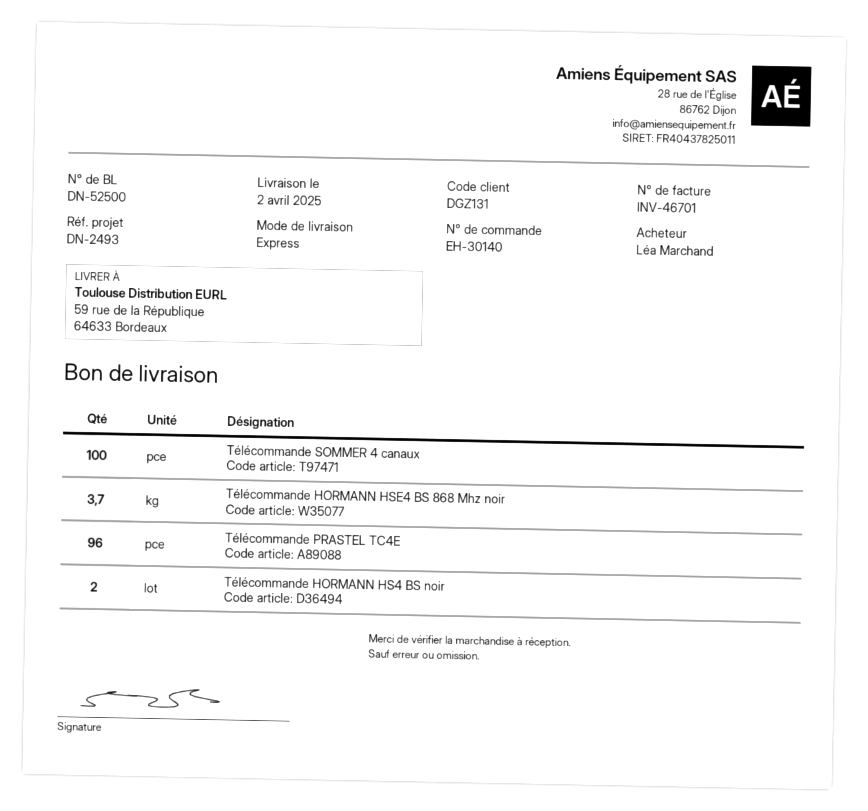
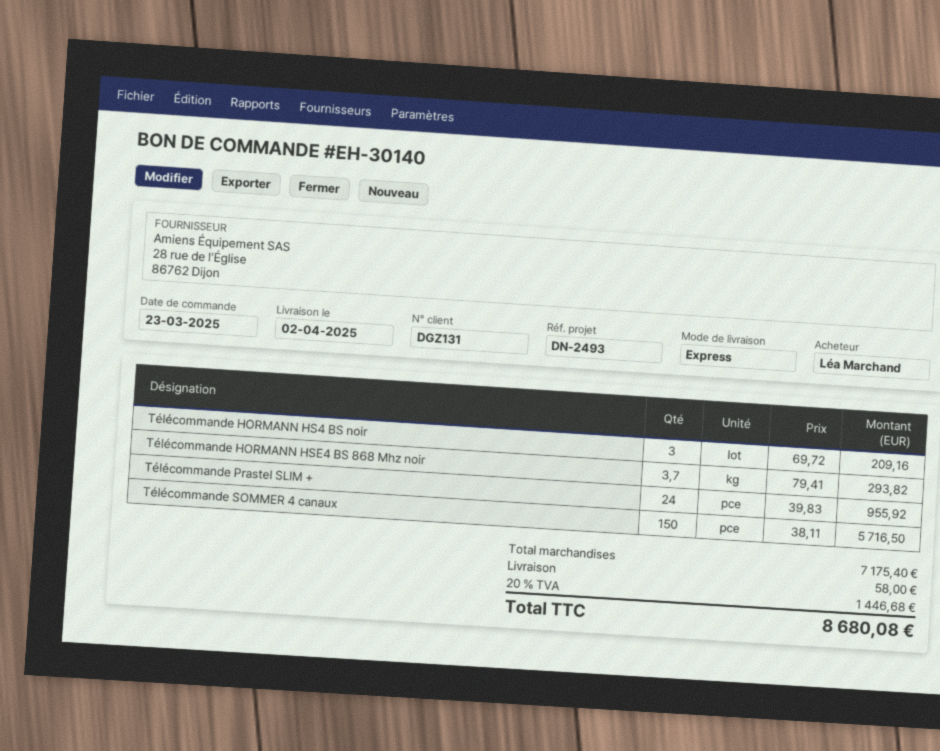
Télécommande SOMMER 4 canaux: 100 -> 150
Télécommande PRASTEL TC4E: 96 -> none
Télécommande HORMANN HS4 BS noir: 2 -> 3
Télécommande Prastel SLIM +: none -> 24

